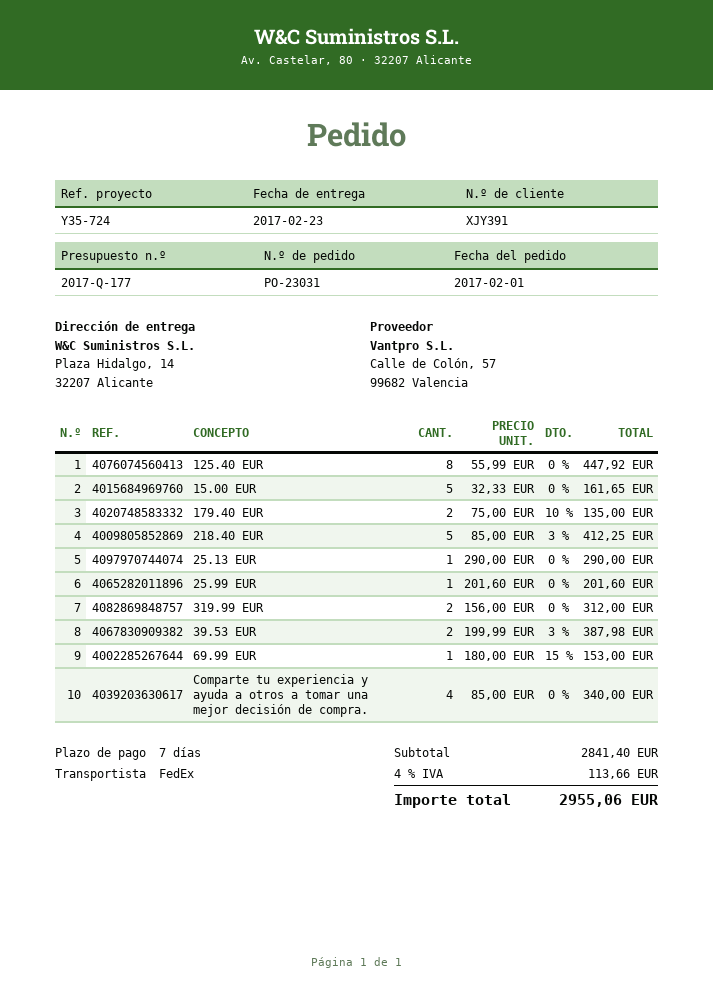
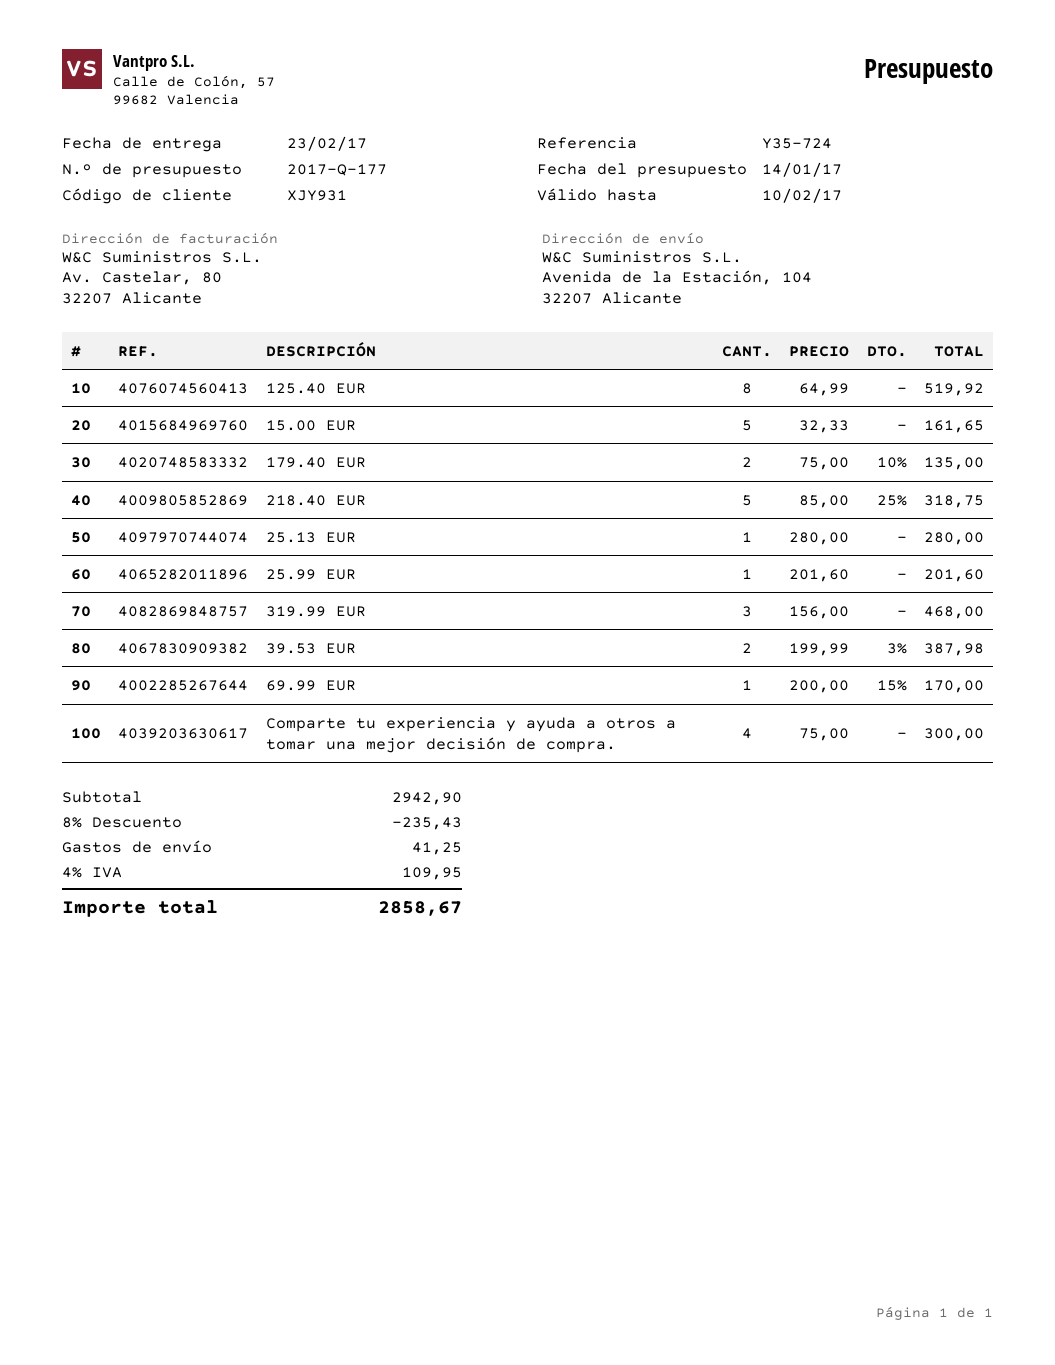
customer number: XJY391 -> XJY931
ship to: Plaza Hidalgo, 14, 32207 Alicante -> Avenida de la Estación, 104, 32207 Alicante
125.40 EUR: 8 x 55.99 = 447.92 -> 8 x 64.99 = 519.92
218.40 EUR: 5 x 85.00 - 3% = 412.25 -> 5 x 85.00 - 25% = 318.75
25.13 EUR: 1 x 290.00 = 290.00 -> 1 x 280.00 = 280.00
319.99 EUR: 2 x 156.00 = 312.00 -> 3 x 156.00 = 468.00
69.99 EUR: 1 x 180.00 - 15% = 153.00 -> 1 x 200.00 - 15% = 170.00
Comparte tu experiencia y ayuda a otros a tomar una mejor decisión de compra.: 4 x 85.00 = 340.00 -> 4 x 75.00 = 300.00
subtotal: 2841.40 -> 2942.90
discount: none -> 8% = 235.43
shipping: none -> 41.25
tax: 4% = 113.66 -> 4% = 109.95
total: 2955.06 -> 2858.67

